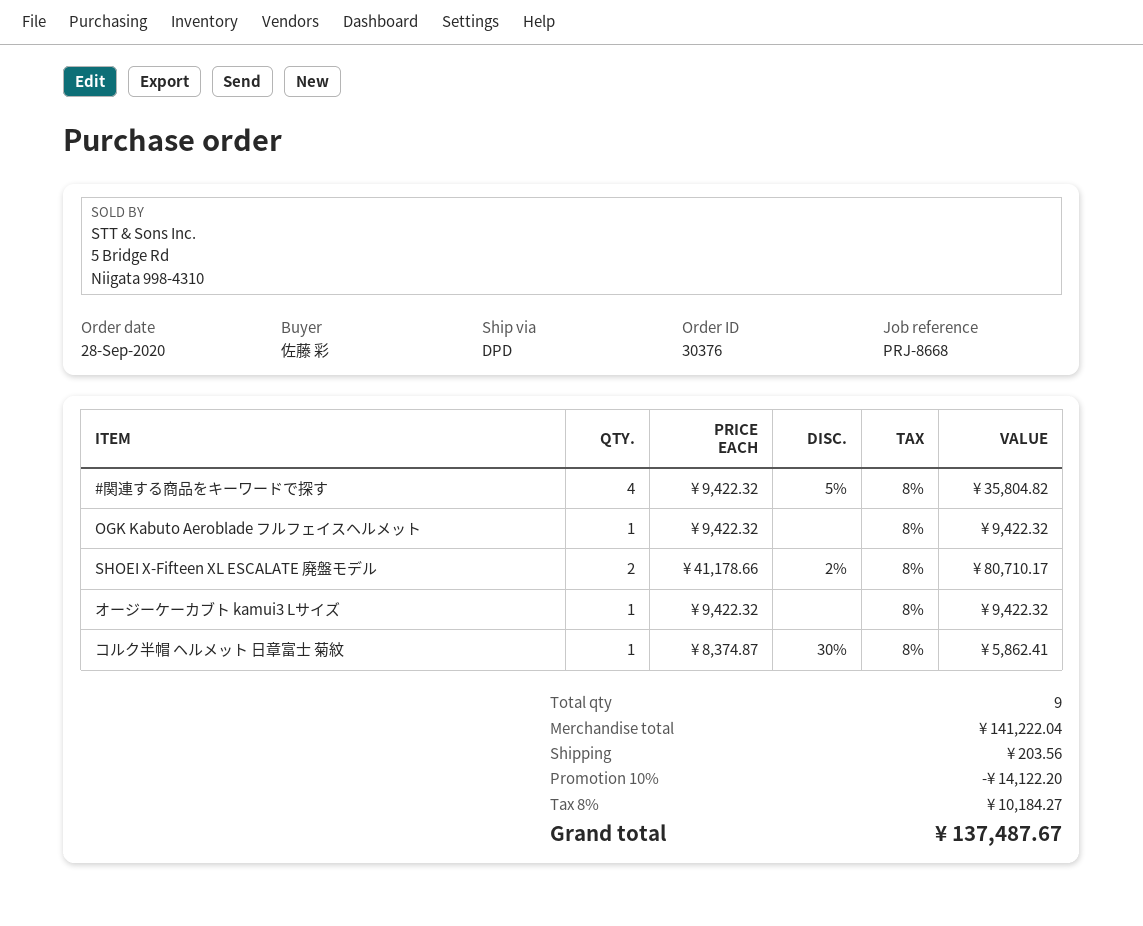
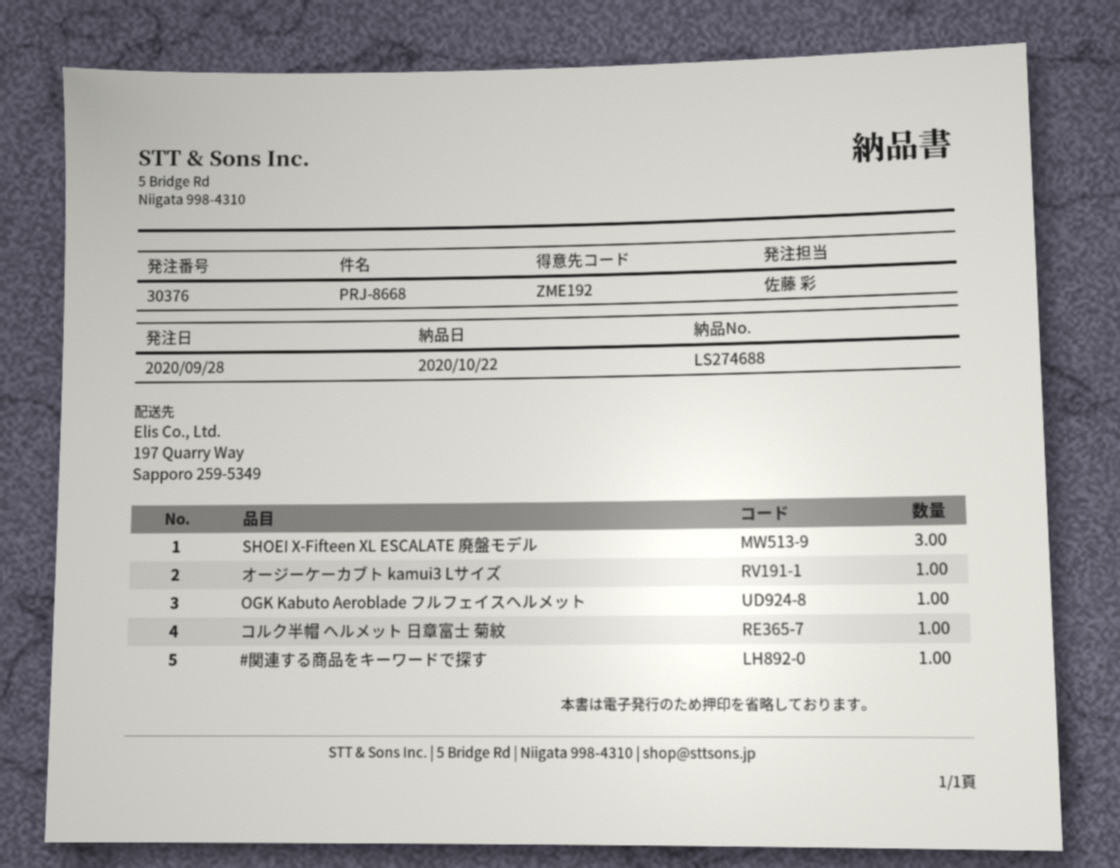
#関連する商品をキーワードで探す: 4 -> 1
SHOEI X-Fifteen XL ESCALATE 廃盤モデル: 2 -> 3

